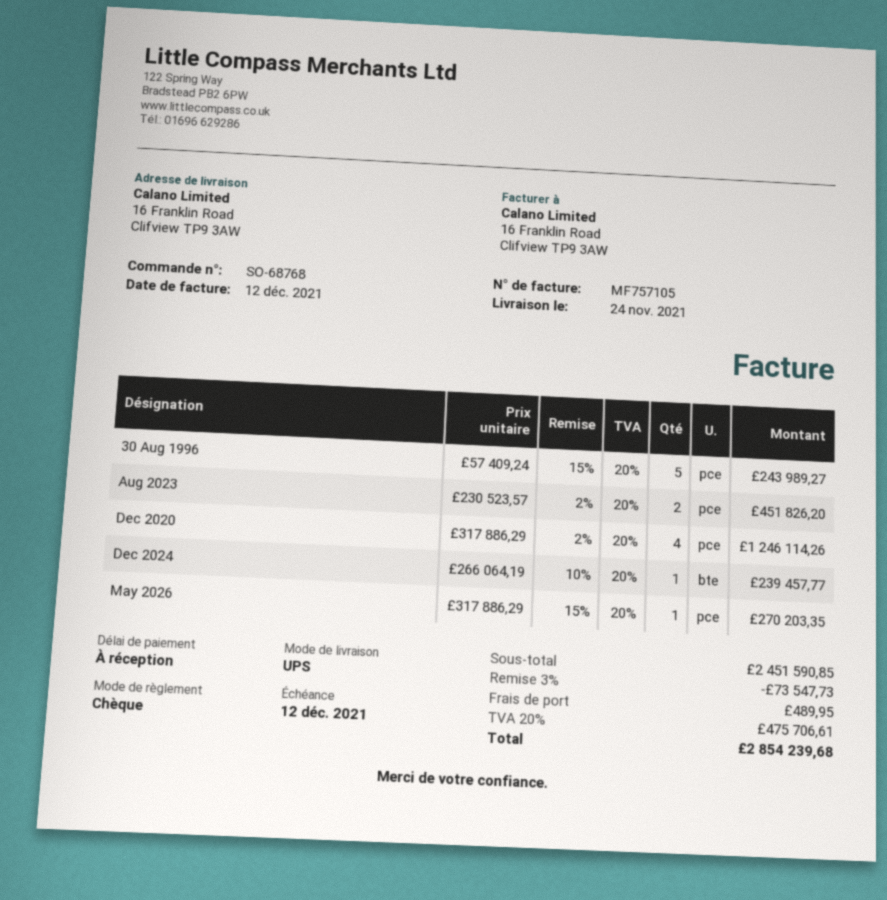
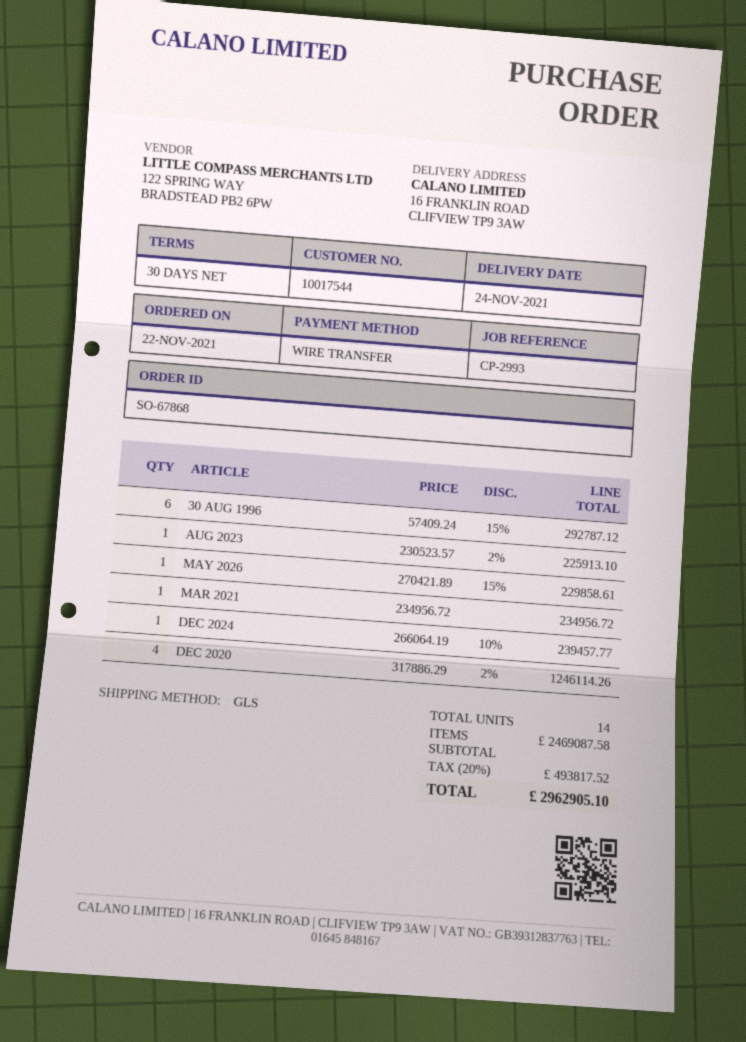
order number: SO-68768 -> SO-67868
payment terms: on receipt -> 30 days
payment method: cheque -> bank transfer
shipping method: UPS -> GLS
30 Aug 1996: 5 x 57409.24 - 15% = 243989.27 -> 6 x 57409.24 - 15% = 292787.12
Aug 2023: 2 x 230523.57 - 2% = 451826.20 -> 1 x 230523.57 - 2% = 225913.10
May 2026: 1 x 317886.29 - 15% = 270203.35 -> 1 x 270421.89 - 15% = 229858.61
MAR 2021: none -> 1 x 234956.72 = 234956.72
subtotal: 2451590.85 -> 2469087.58
discount: 3% = 73547.73 -> none
shipping: 489.95 -> none
tax: 20% = 475706.61 -> 20% = 493817.52
total: 2854239.68 -> 2962905.10

